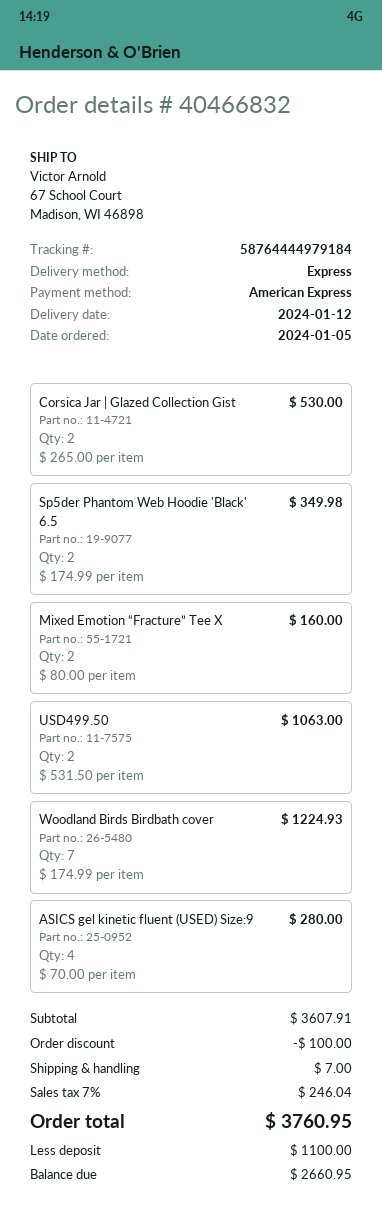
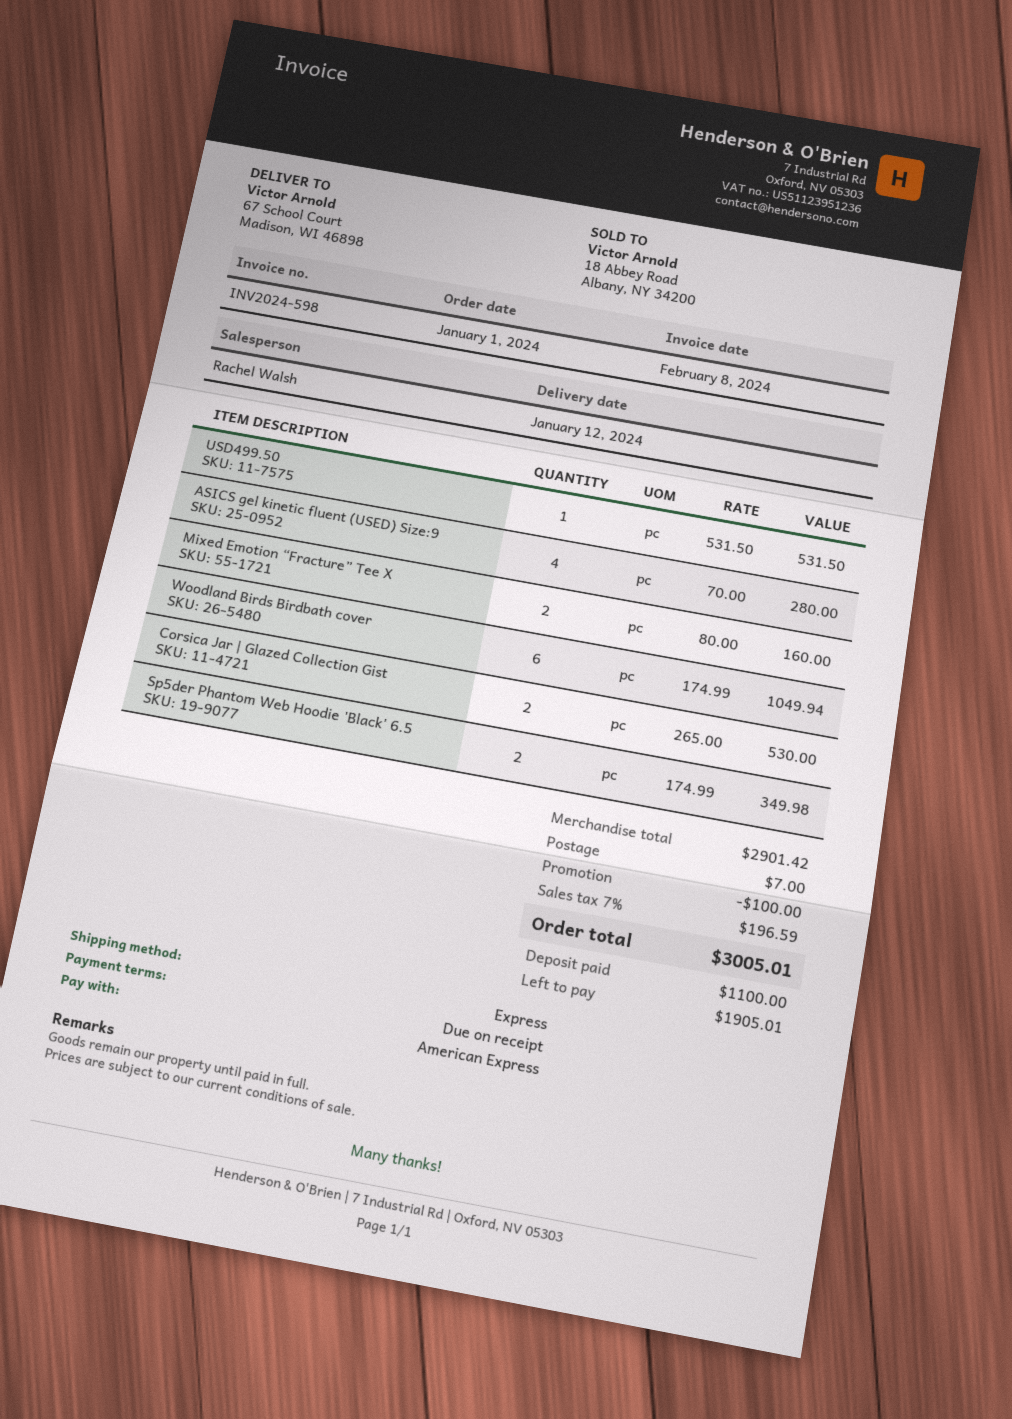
order date: 2024-01-05 -> 2024-01-01
USD499.50: 2 x 531.50 = 1063.00 -> 1 x 531.50 = 531.50
Woodland Birds Birdbath cover: 7 x 174.99 = 1224.93 -> 6 x 174.99 = 1049.94
subtotal: 3607.91 -> 2901.42
tax: 7% = 246.04 -> 7% = 196.59
total: 3760.95 -> 3005.01
balance: 2660.95 -> 1905.01

